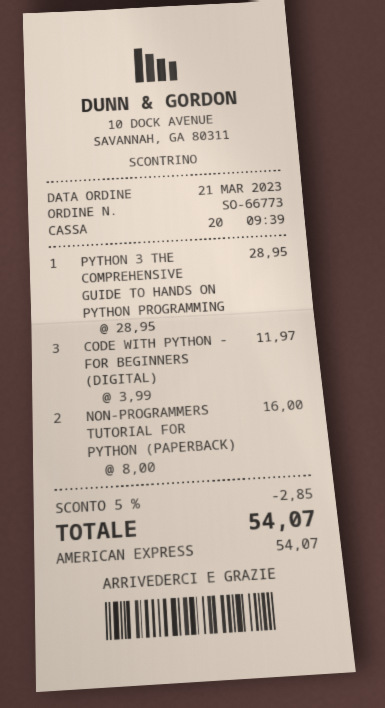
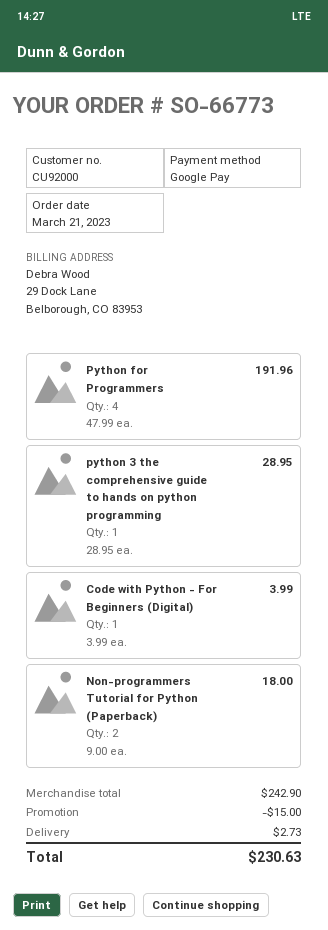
payment method: American Express -> Google Pay
CODE WITH PYTHON - FOR BEGINNERS (DIGITAL): 3 x 3.99 = 11.97 -> 1 x 3.99 = 3.99
NON-PROGRAMMERS TUTORIAL FOR PYTHON (PAPERBACK): 2 x 8.00 = 16.00 -> 2 x 9.00 = 18.00
Python for Programmers: none -> 4 x 47.99 = 191.96
discount: 2.85 -> 15.00
shipping: none -> 2.73
total: 54.07 -> 230.63

